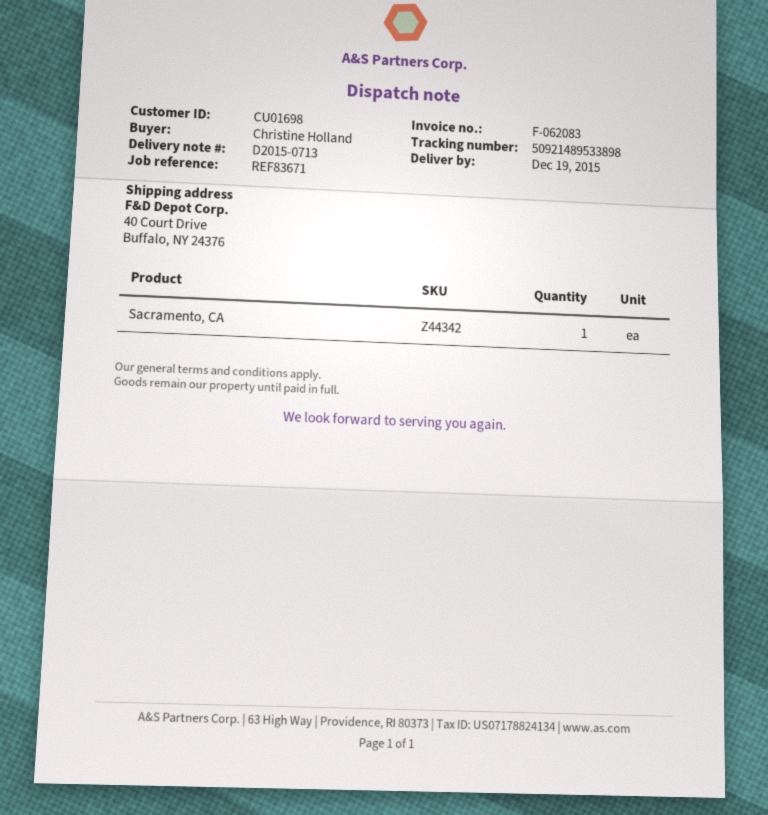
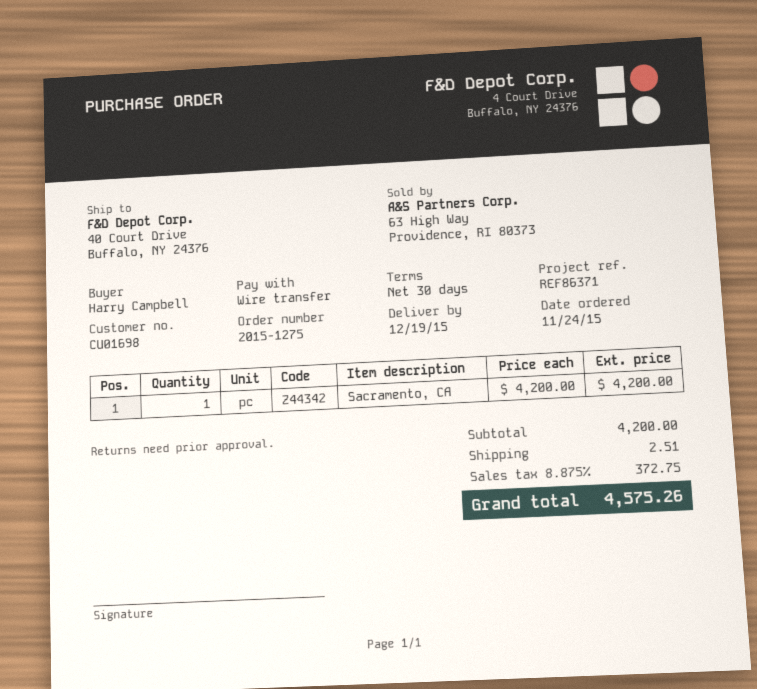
reference: REF83671 -> REF86371
ordered by: Christine Holland -> Harry Campbell

